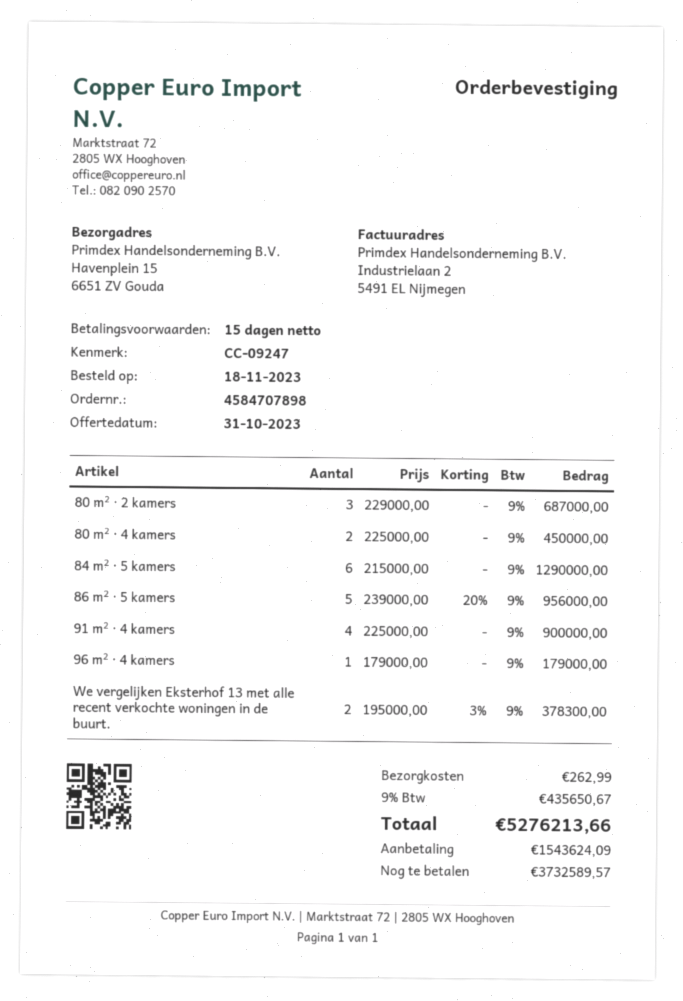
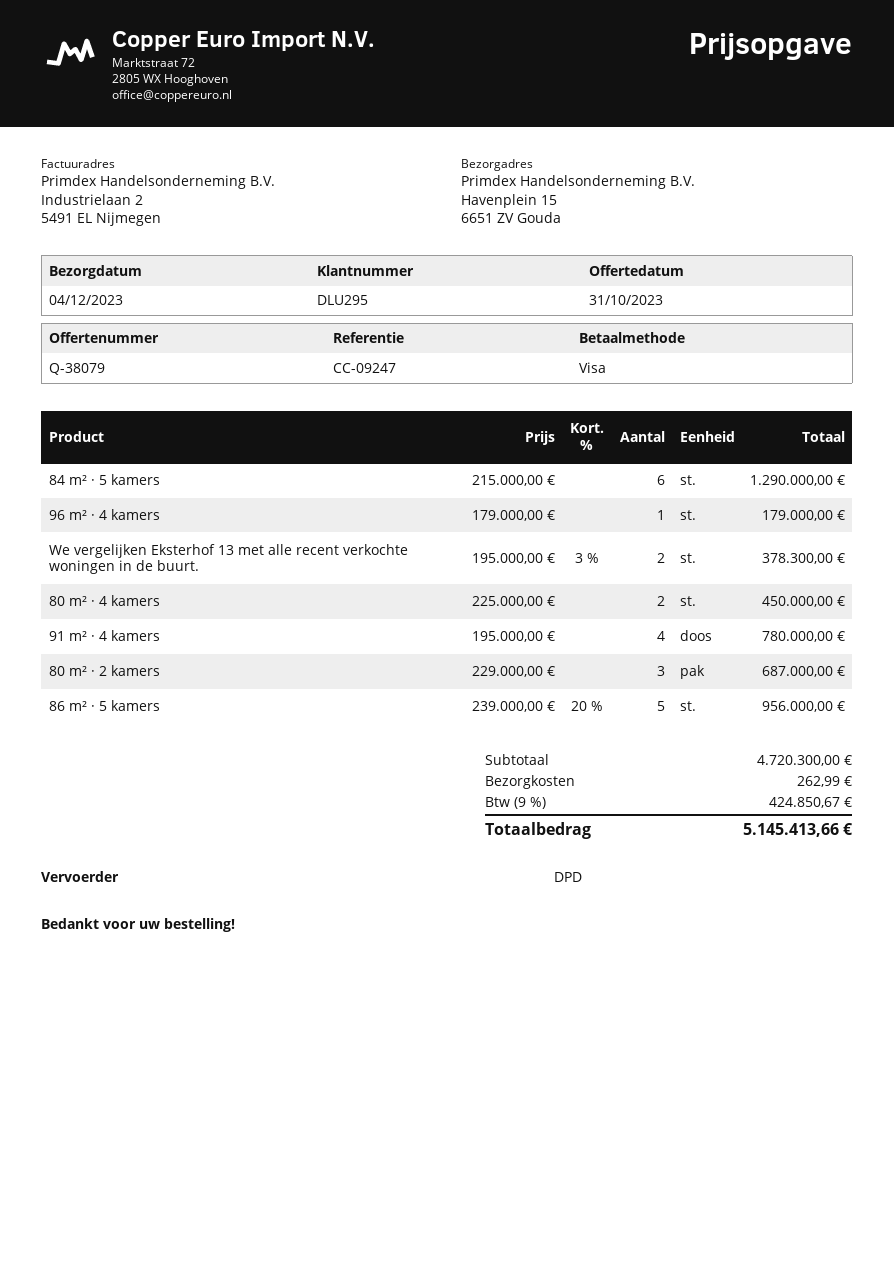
91 m² · 4 kamers: 4 x 225000.00 = 900000.00 -> 4 x 195000.00 = 780000.00
tax: 9% = 435650.67 -> 9% = 424850.67
total: 5276213.66 -> 5145413.66

